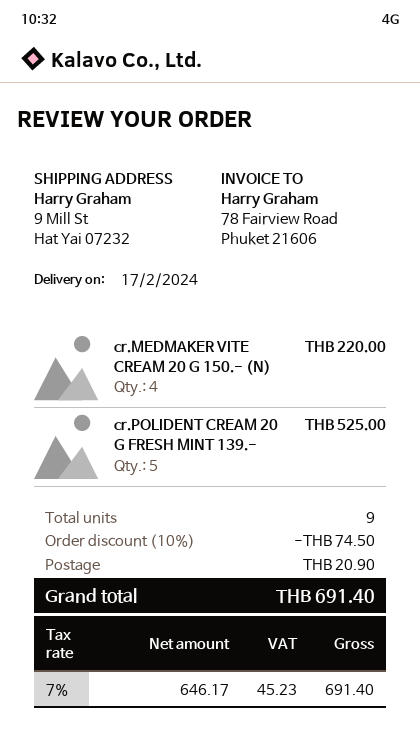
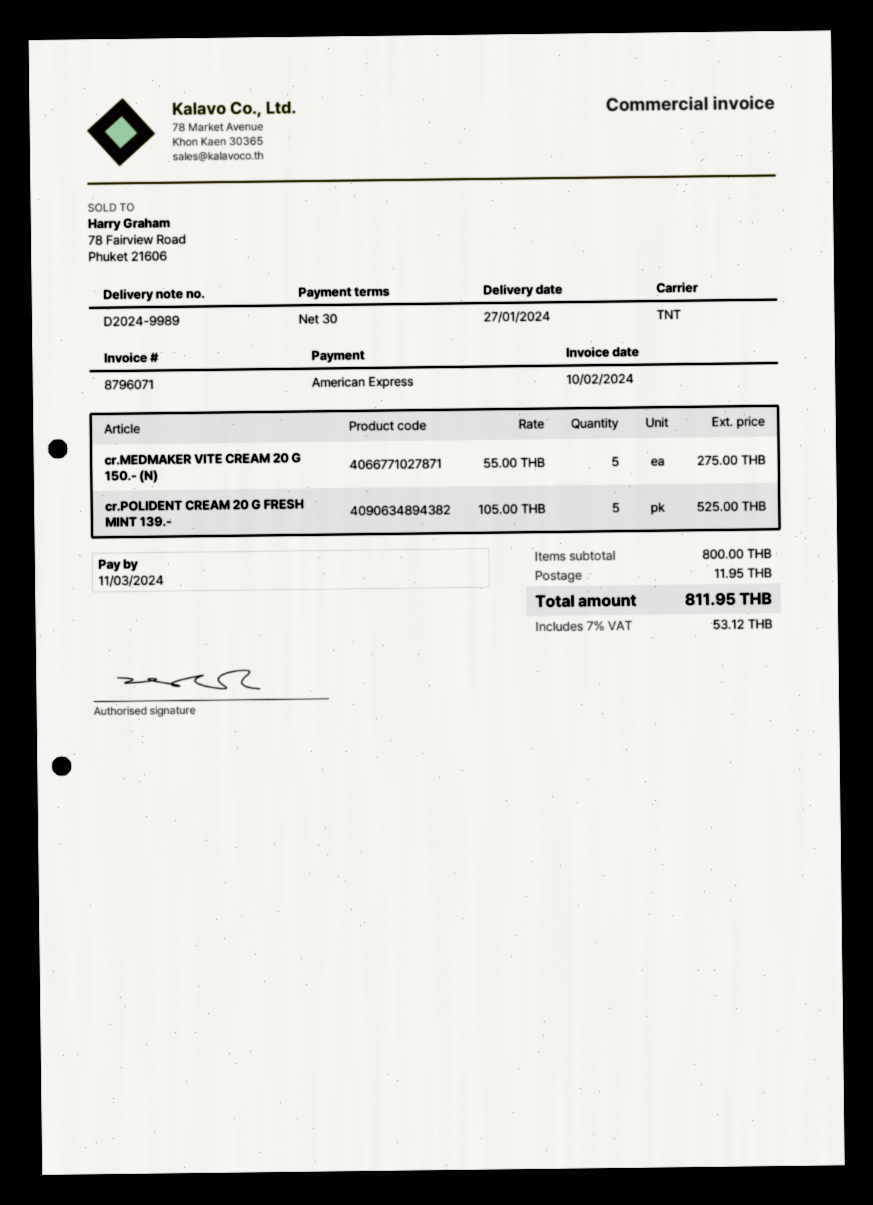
delivery date: 2024-02-17 -> 2024-01-27
cr.MEDMAKER VITE CREAM 20 G 150.- (N): 4 for 220.00 -> 5 for 275.00
discount: 10% = 74.50 -> none
shipping: 20.90 -> 11.95
tax: 7% = 45.23 -> 7% = 53.12
total: 691.40 -> 811.95

